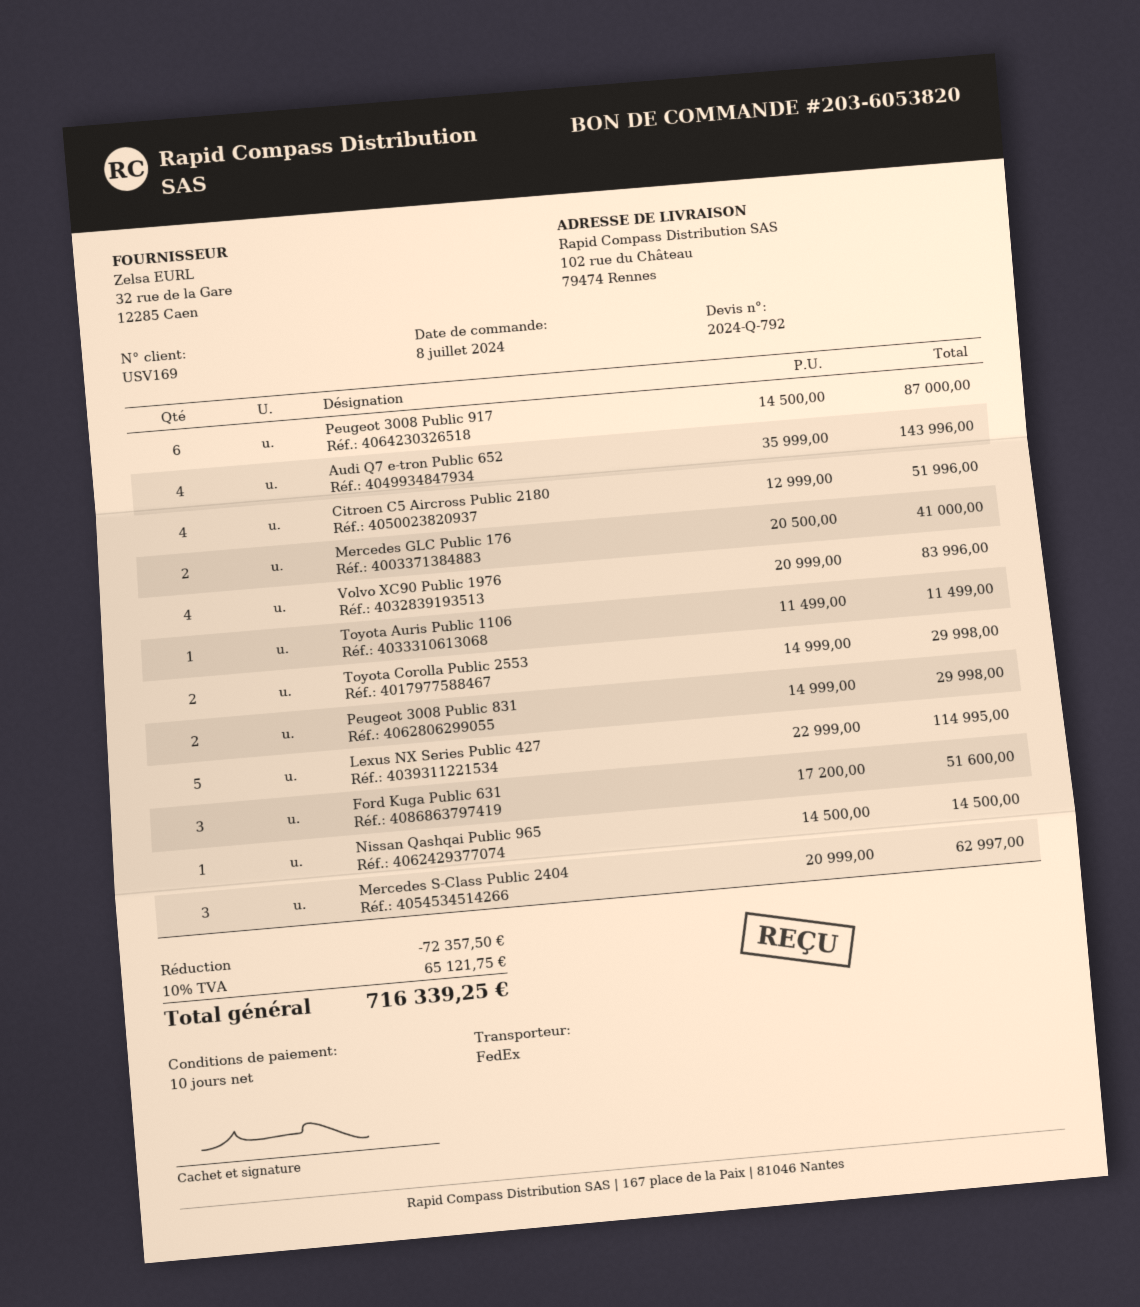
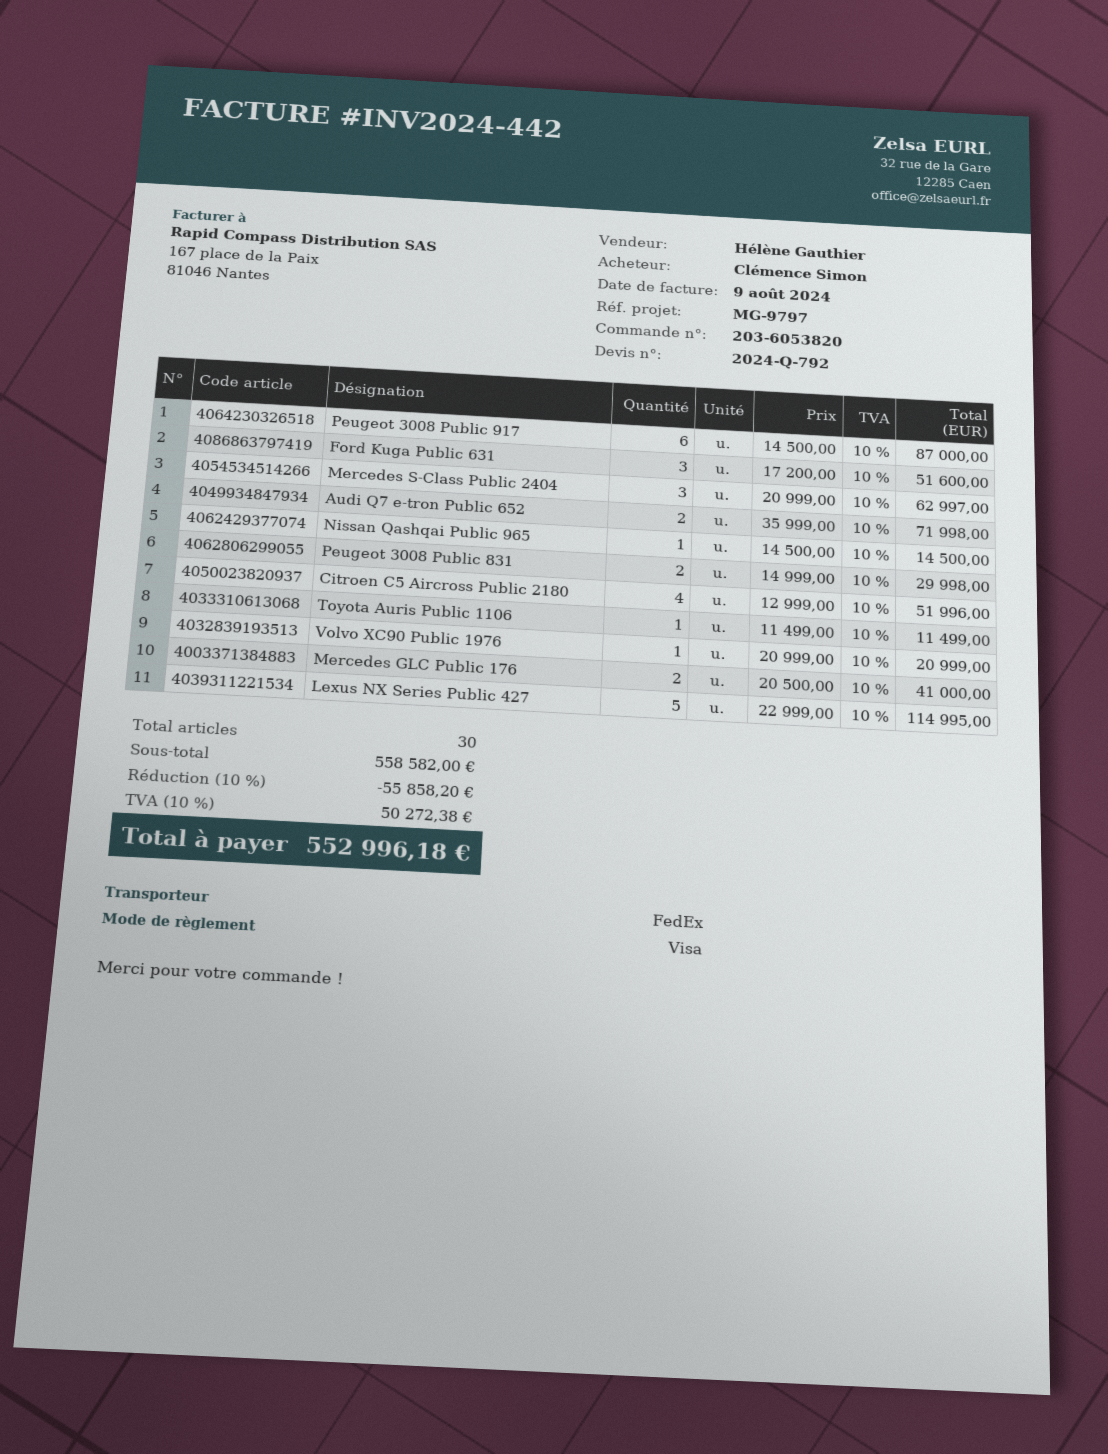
Audi Q7 e-tron Public 652: 4 x 35999.00 = 143996.00 -> 2 x 35999.00 = 71998.00
Volvo XC90 Public 1976: 4 x 20999.00 = 83996.00 -> 1 x 20999.00 = 20999.00
Toyota Corolla Public 2553: 2 x 14999.00 = 29998.00 -> none
discount: 72357.50 -> 55858.20
tax: 10% = 65121.75 -> 10% = 50272.38
total: 716339.25 -> 552996.18

